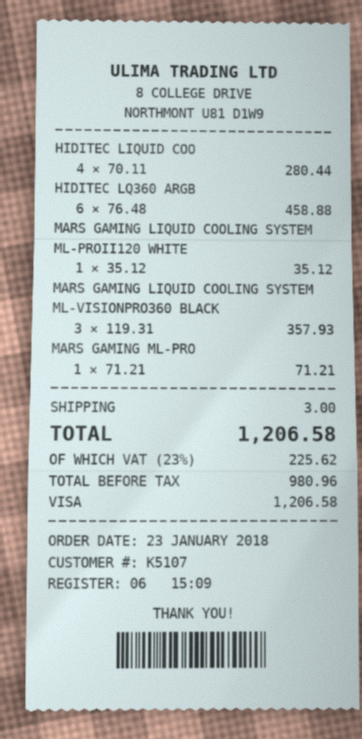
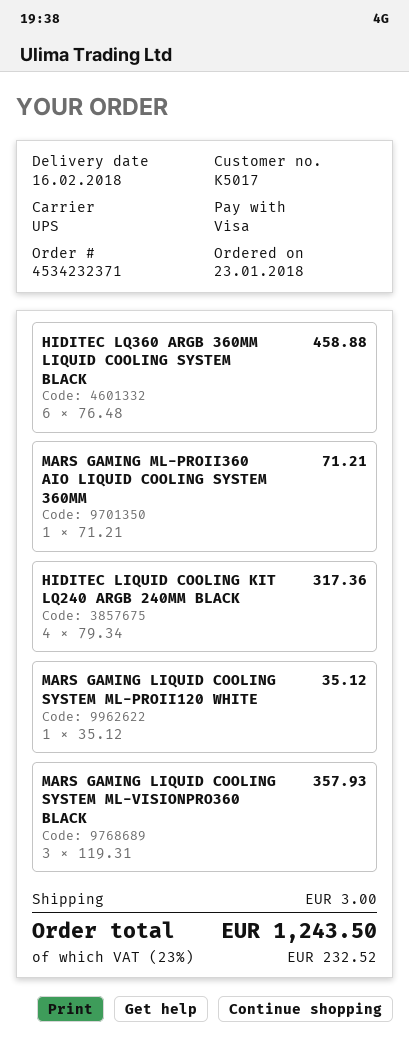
customer number: K5107 -> K5017
HIDITEC LIQUID COO: 4 x 70.11 = 280.44 -> 4 x 79.34 = 317.36
tax: 23% = 225.62 -> 23% = 232.52
total: 1206.58 -> 1243.50

